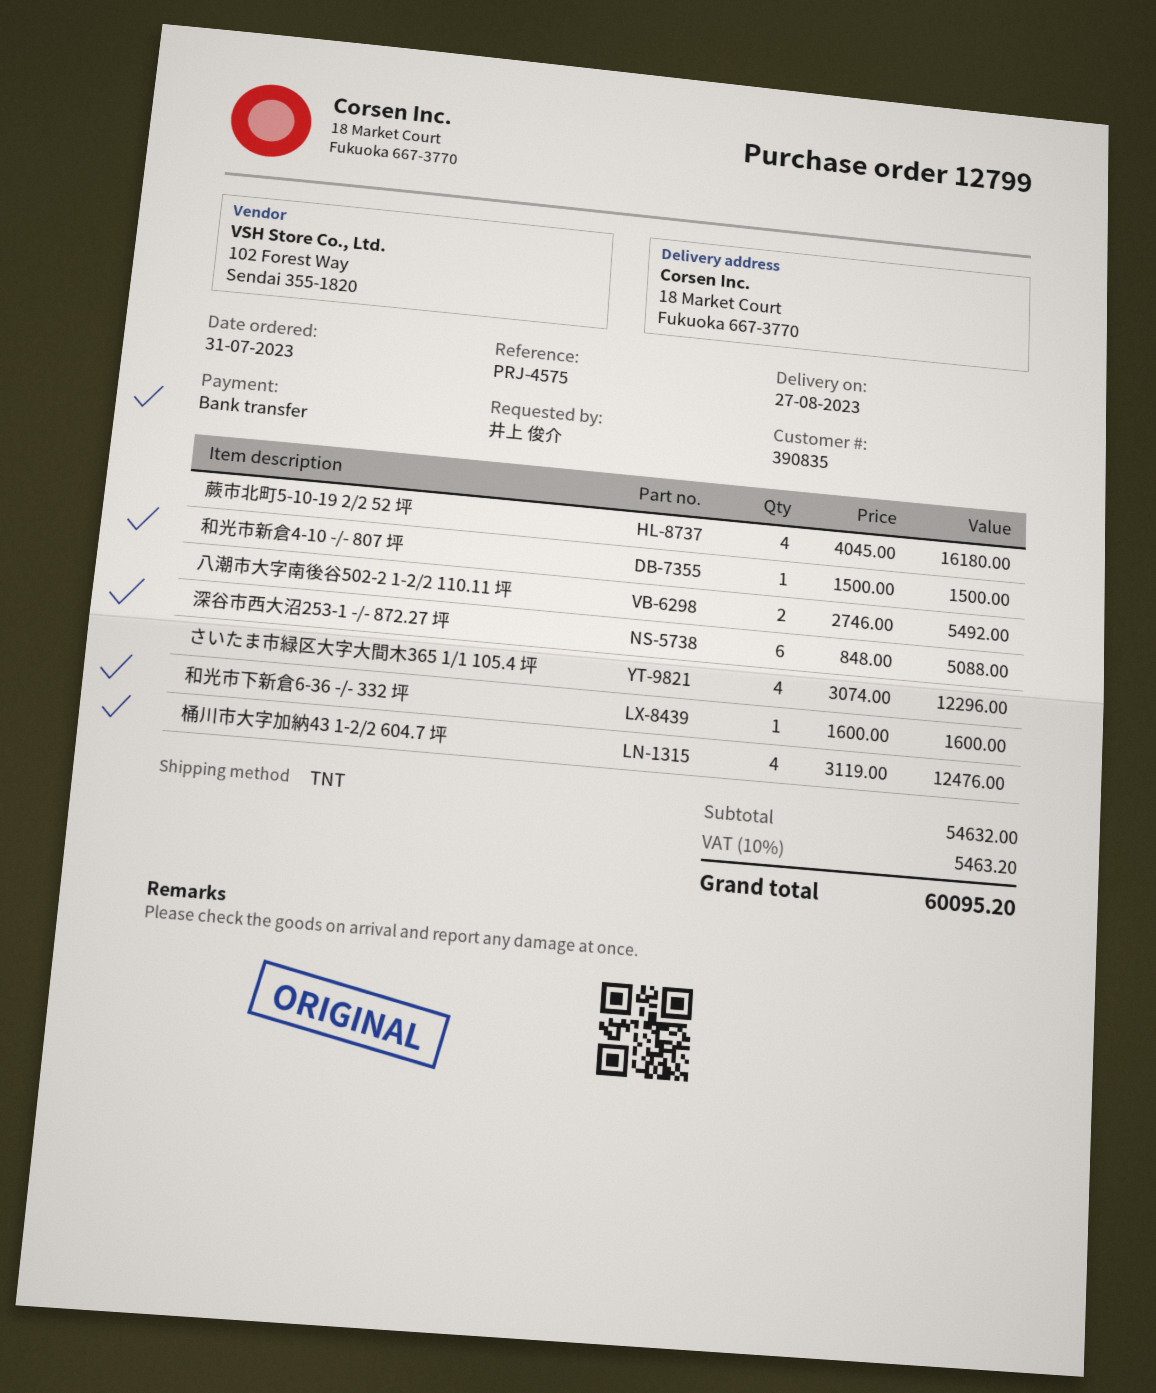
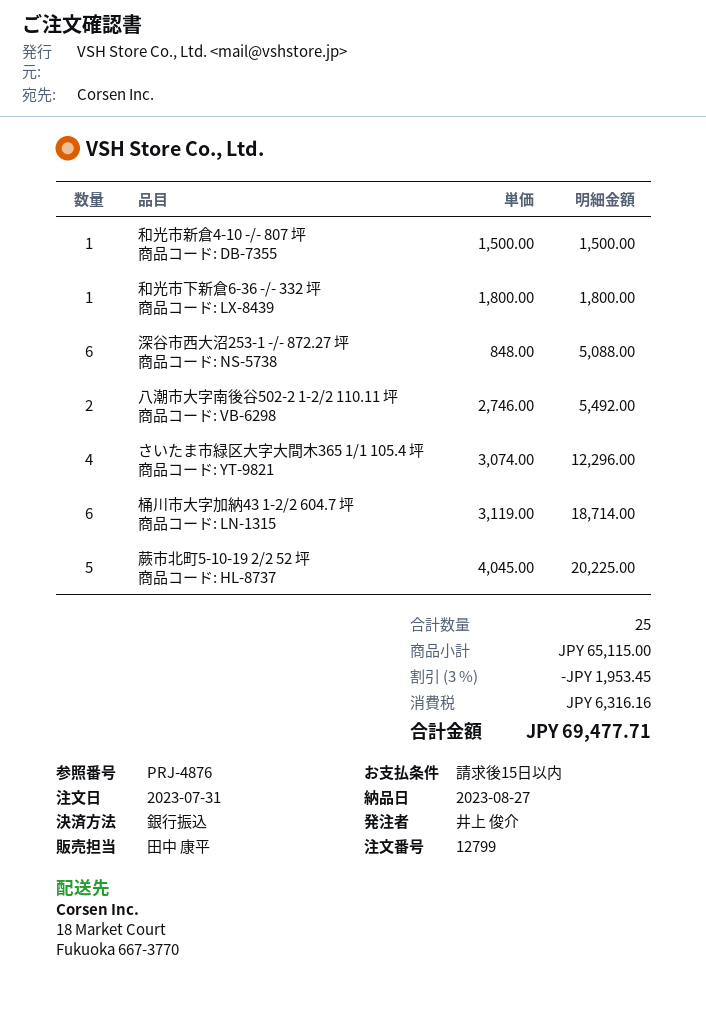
reference: PRJ-4575 -> PRJ-4876
蕨市北町5-10-19 2/2 52 坪: 4 x 4045.00 = 16180.00 -> 5 x 4045.00 = 20225.00
和光市下新倉6-36 -/- 332 坪: 1 x 1600.00 = 1600.00 -> 1 x 1800.00 = 1800.00
桶川市大字加納43 1-2/2 604.7 坪: 4 x 3119.00 = 12476.00 -> 6 x 3119.00 = 18714.00
subtotal: 54632.00 -> 65115.00
discount: none -> 3% = 1953.45
tax: 5463.20 -> 6316.16
total: 60095.20 -> 69477.71

